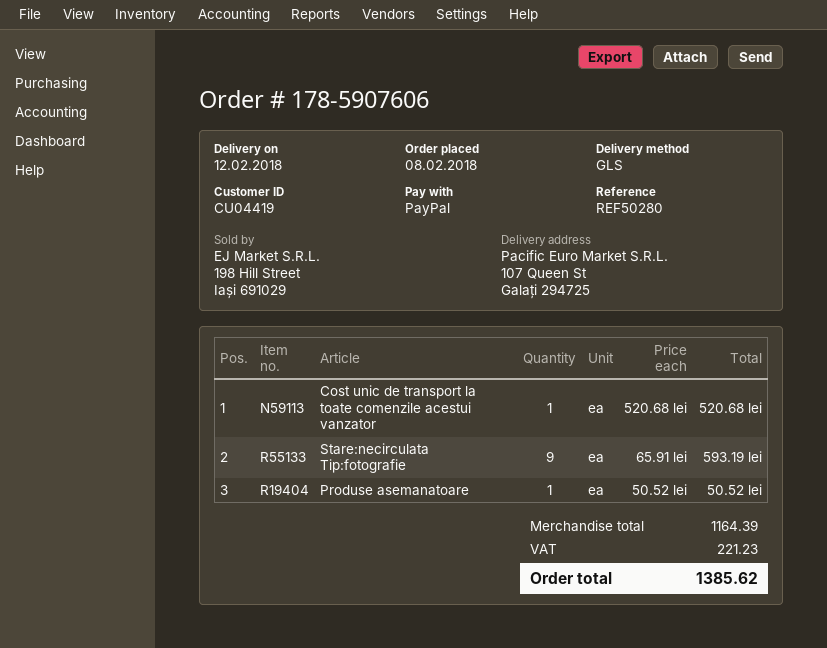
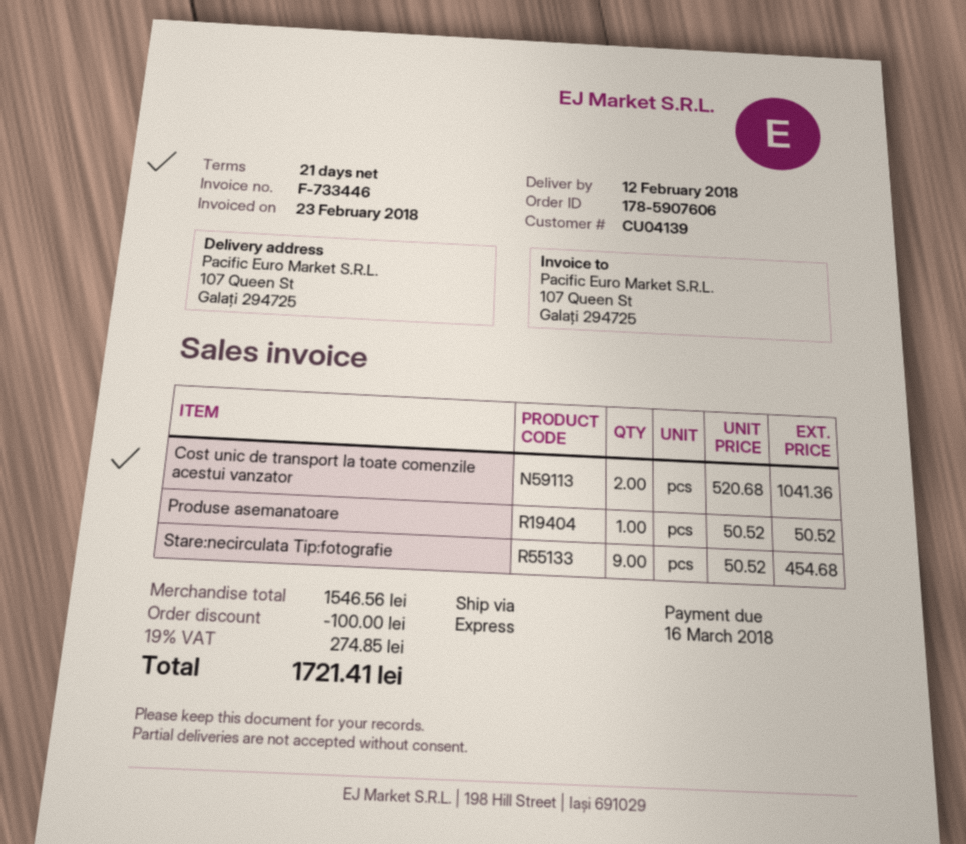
customer number: CU04419 -> CU04139
shipping method: GLS -> express
Cost unic de transport la toate comenzile acestui vanzator: 1 x 520.68 = 520.68 -> 2 x 520.68 = 1041.36
Stare:necirculata Tip:fotografie: 9 x 65.91 = 593.19 -> 9 x 50.52 = 454.68
subtotal: 1164.39 -> 1546.56
discount: none -> 100.00
tax: 221.23 -> 274.85
total: 1385.62 -> 1721.41

